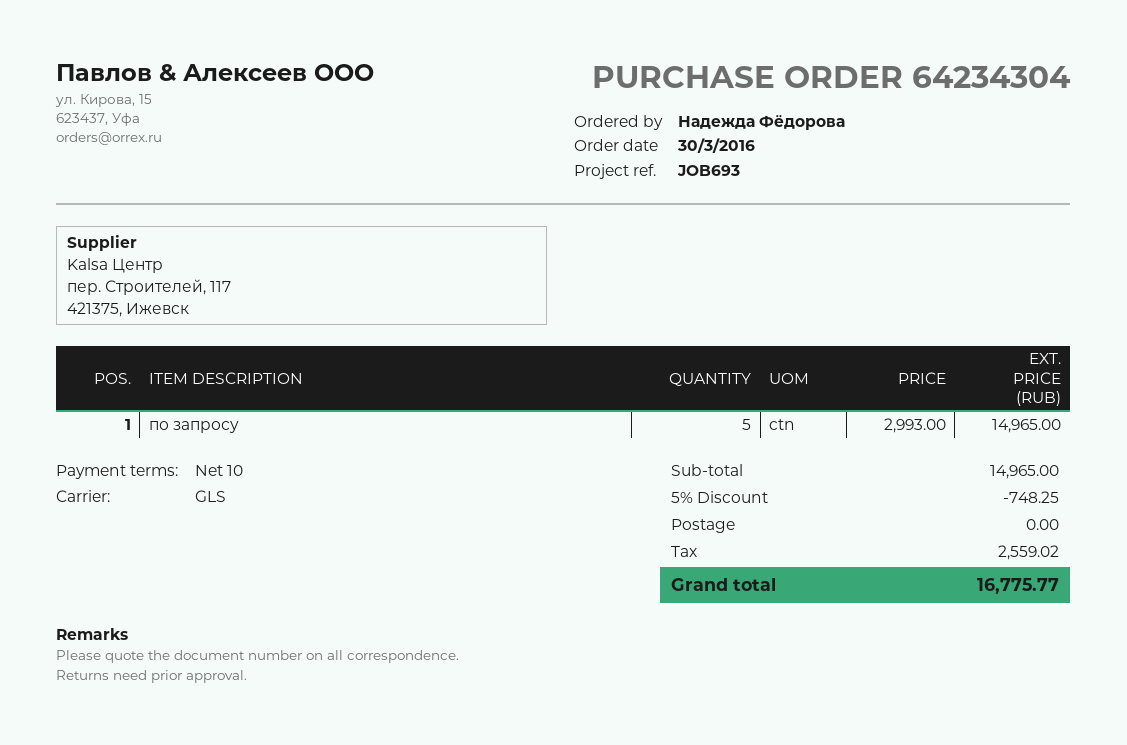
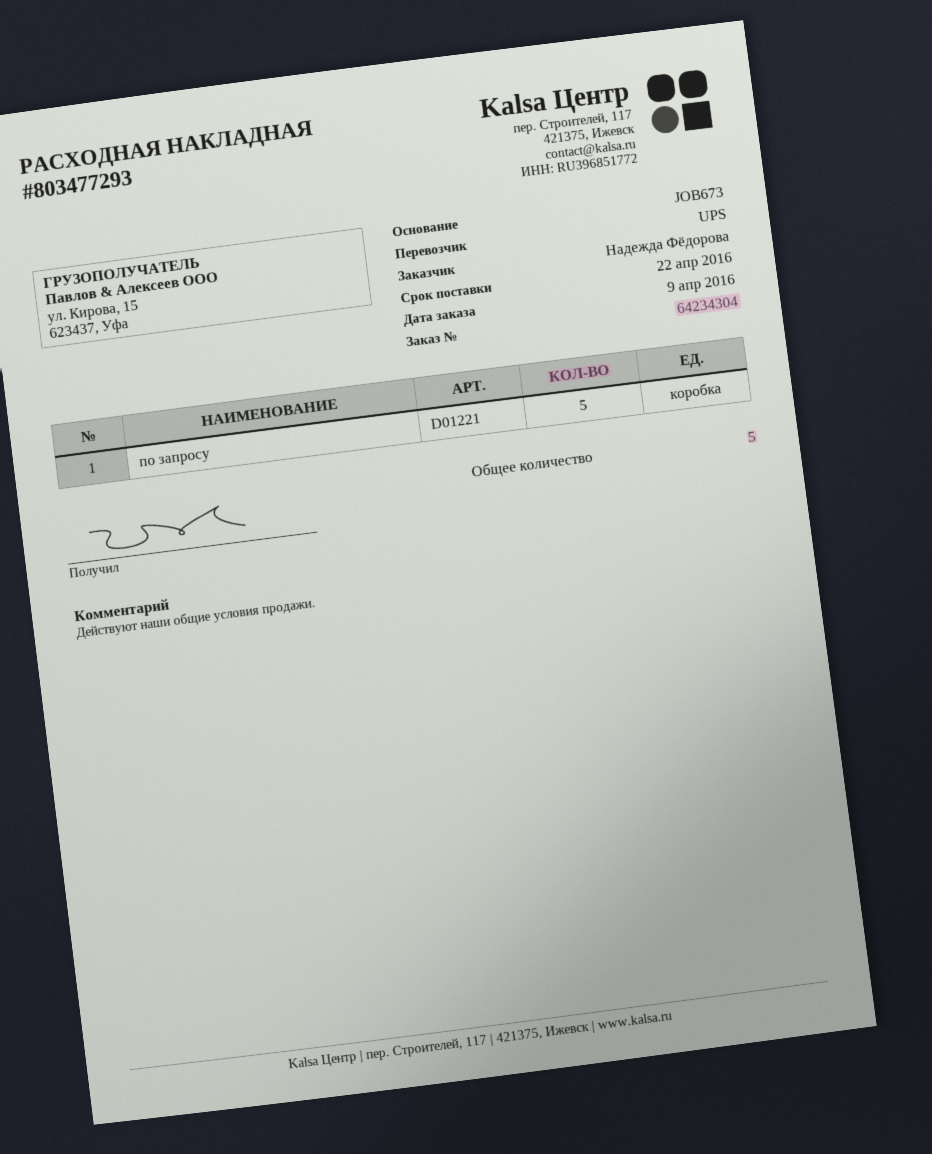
order date: 2016-03-30 -> 2016-04-09
reference: JOB693 -> JOB673
shipping method: GLS -> UPS

